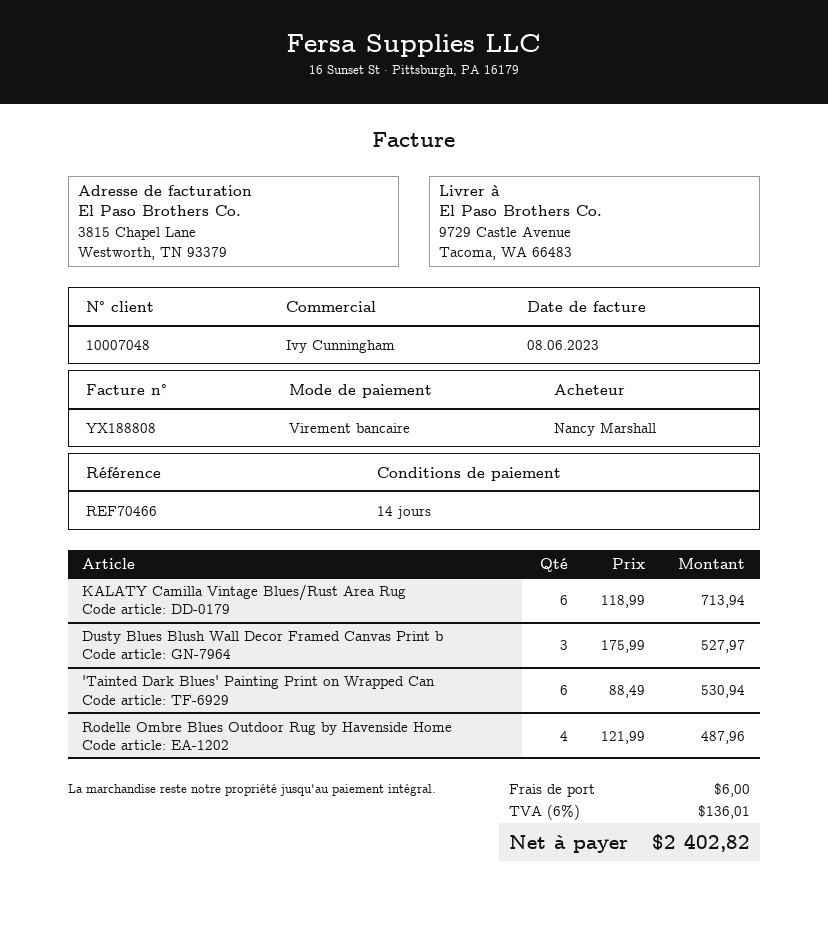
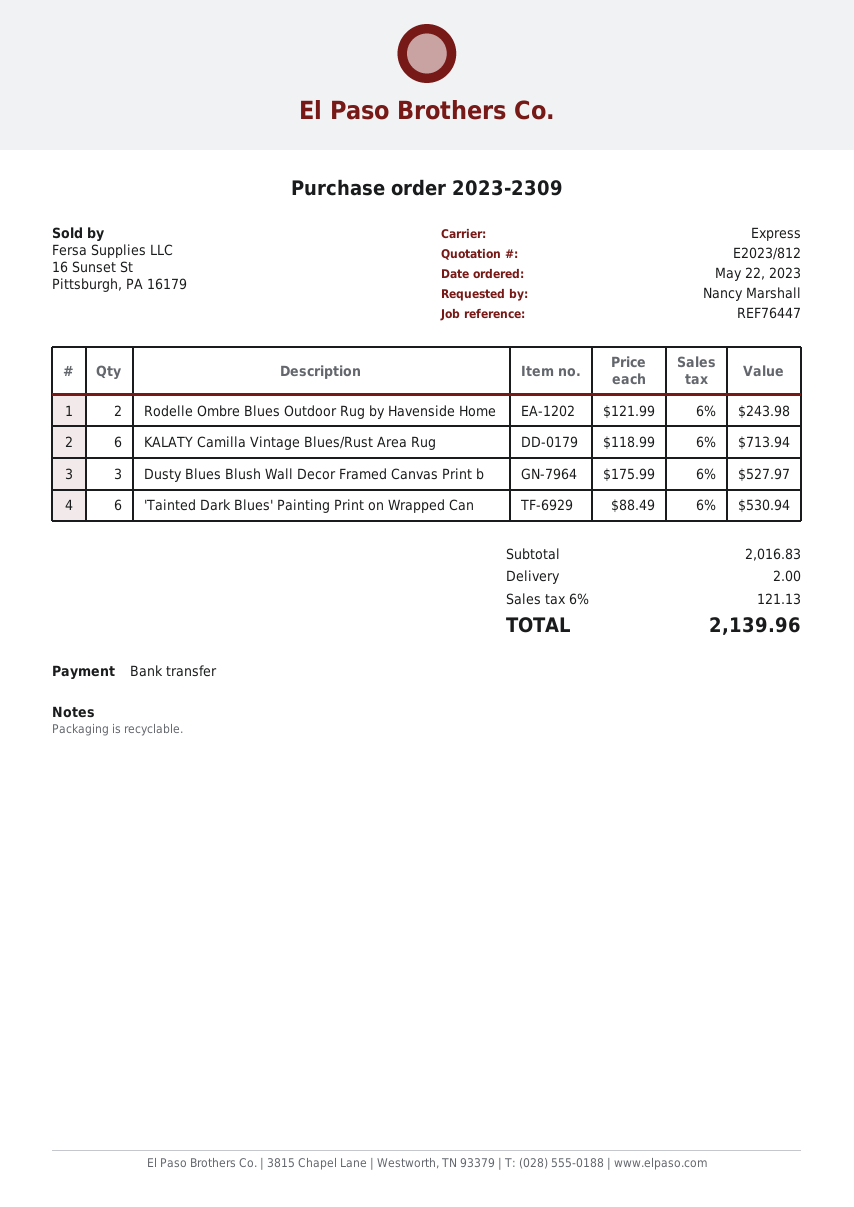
reference: REF70466 -> REF76447
Rodelle Ombre Blues Outdoor Rug by Havenside Home: 4 x 121.99 = 487.96 -> 2 x 121.99 = 243.98
shipping: 6.00 -> 2.00
tax: 6% = 136.01 -> 6% = 121.13
total: 2402.82 -> 2139.96

